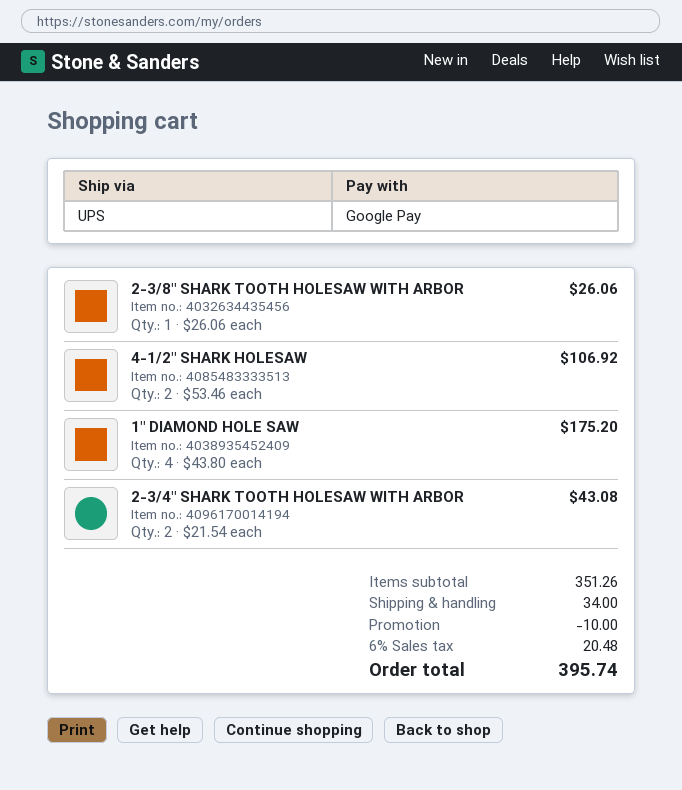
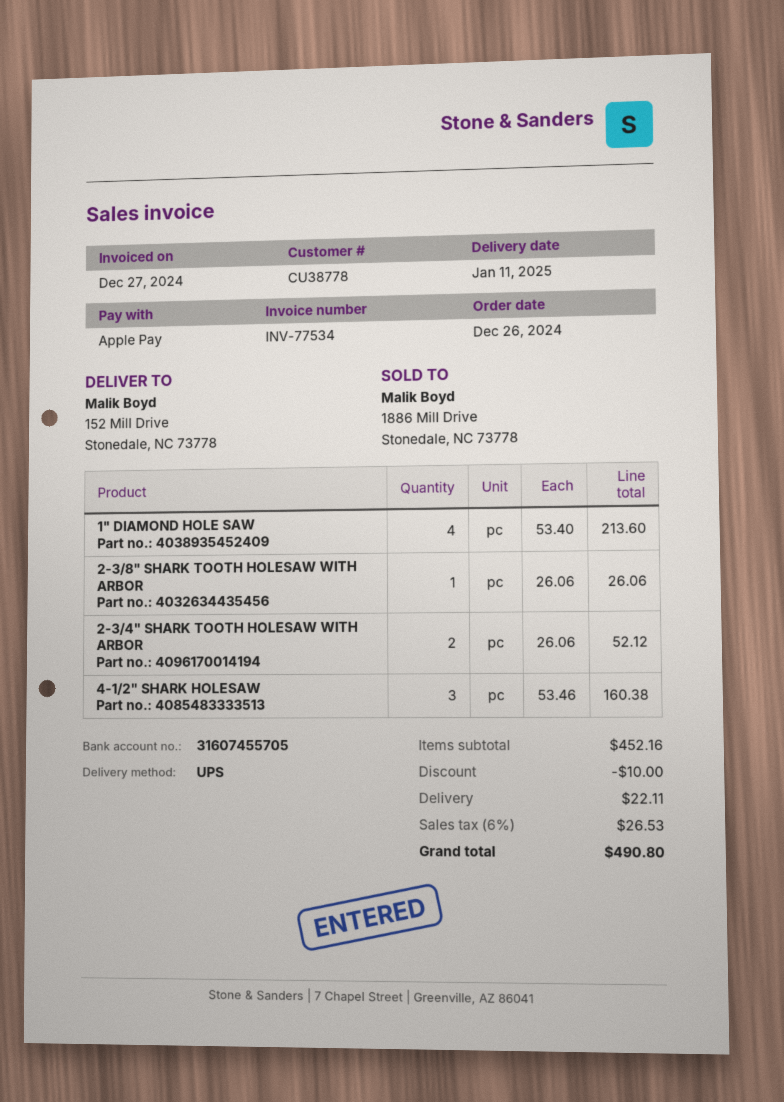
payment method: Google Pay -> Apple Pay
4-1/2" SHARK HOLESAW: 2 x 53.46 = 106.92 -> 3 x 53.46 = 160.38
1" DIAMOND HOLE SAW: 4 x 43.80 = 175.20 -> 4 x 53.40 = 213.60
2-3/4" SHARK TOOTH HOLESAW WITH ARBOR: 2 x 21.54 = 43.08 -> 2 x 26.06 = 52.12
subtotal: 351.26 -> 452.16
shipping: 34.00 -> 22.11
tax: 6% = 20.48 -> 6% = 26.53
total: 395.74 -> 490.80

